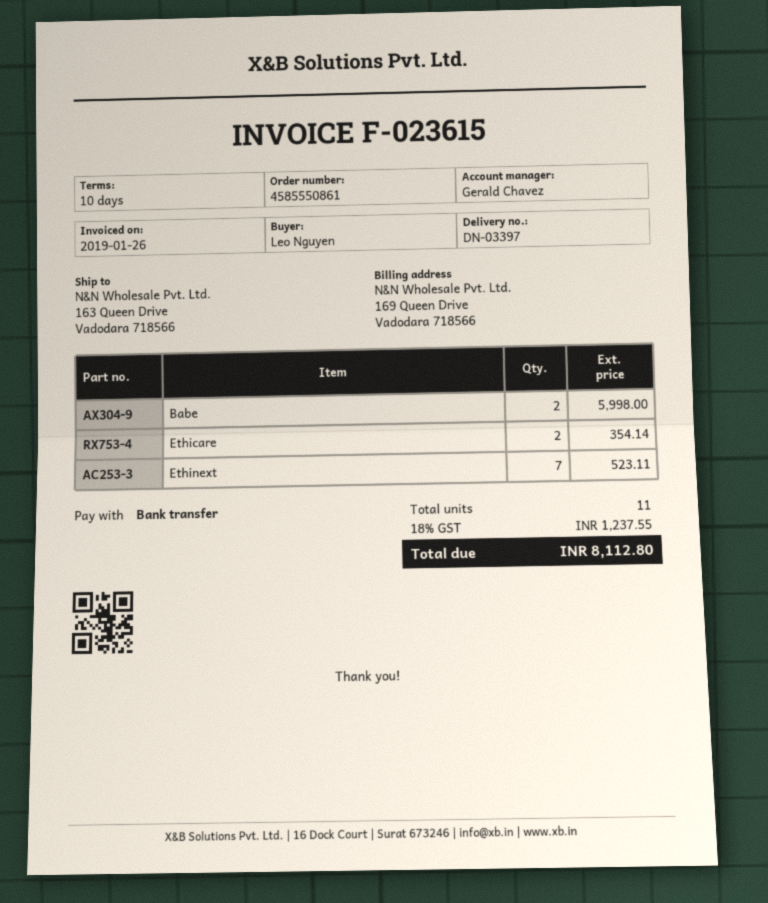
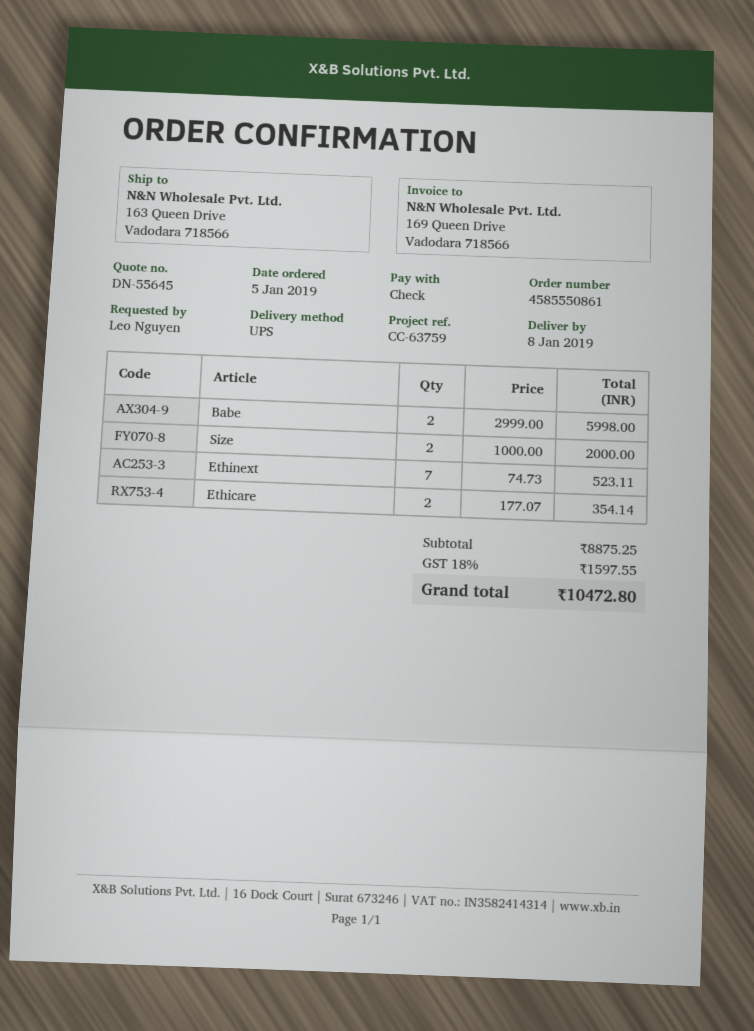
payment method: bank transfer -> cheque
Size: none -> 2 for 2000.00
tax: 18% = 1237.55 -> 18% = 1597.55
total: 8112.80 -> 10472.80

